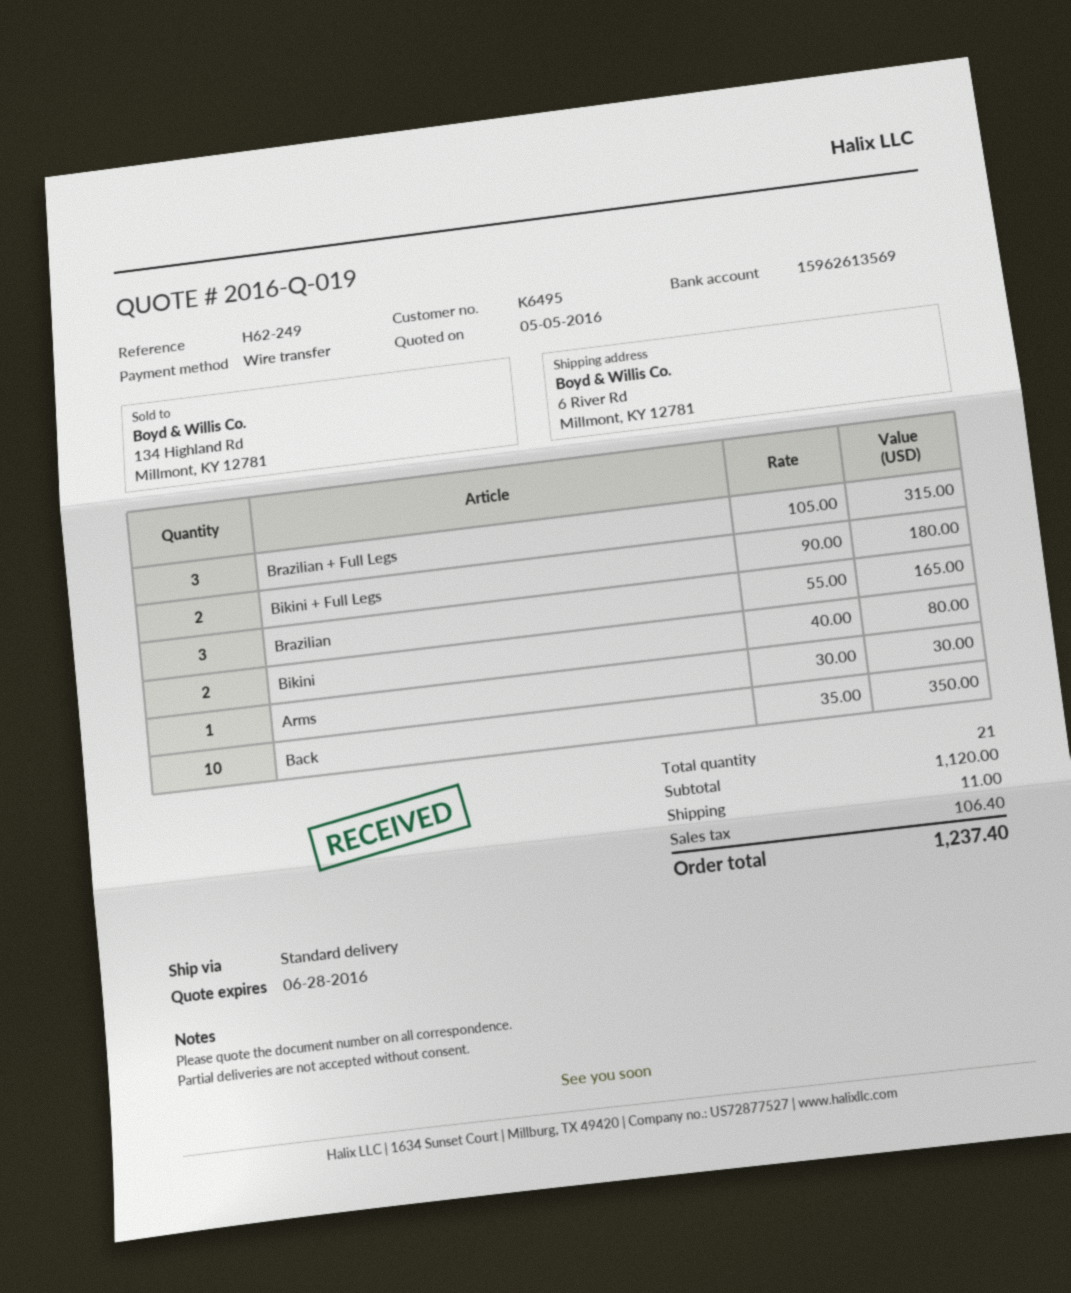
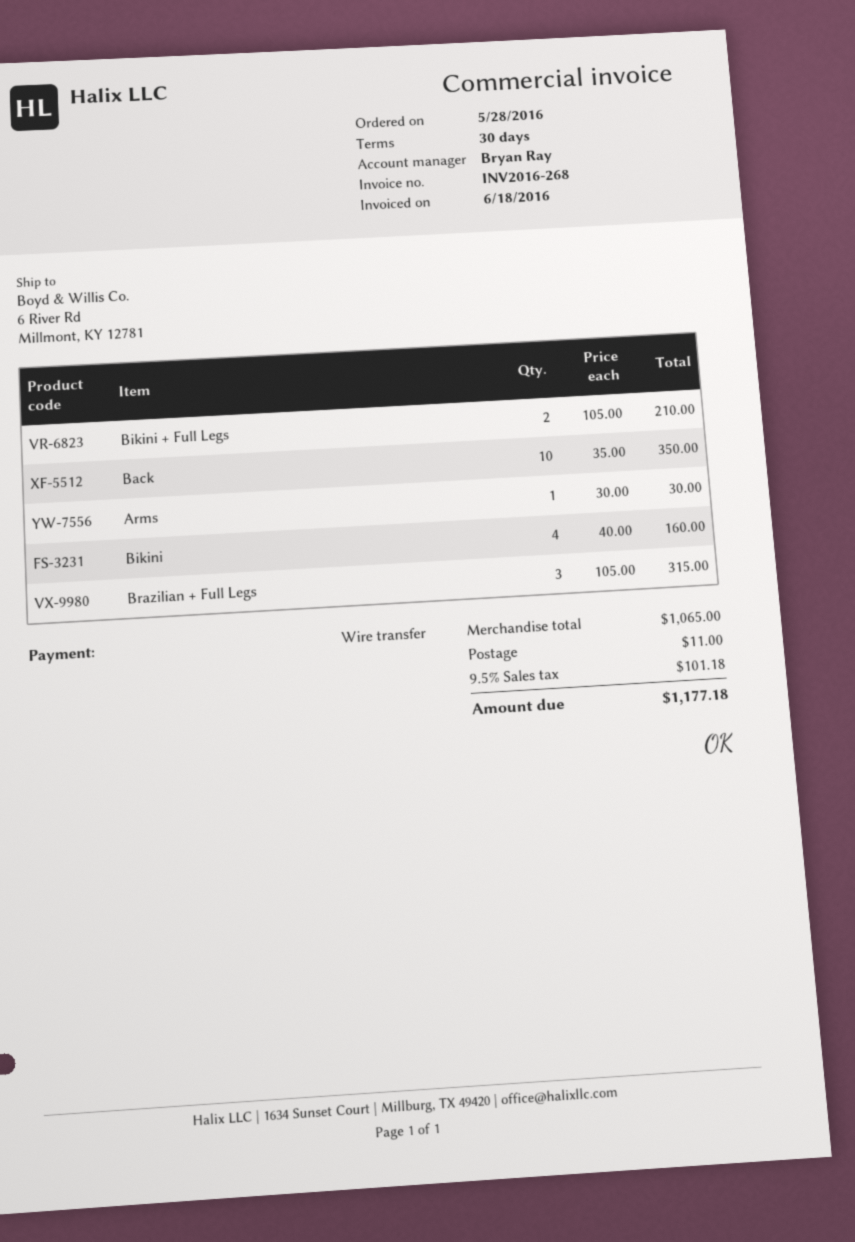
Bikini + Full Legs: 2 x 90.00 = 180.00 -> 2 x 105.00 = 210.00
Brazilian: 3 x 55.00 = 165.00 -> none
Bikini: 2 x 40.00 = 80.00 -> 4 x 40.00 = 160.00
subtotal: 1120.00 -> 1065.00
tax: 106.40 -> 101.18
total: 1237.40 -> 1177.18

